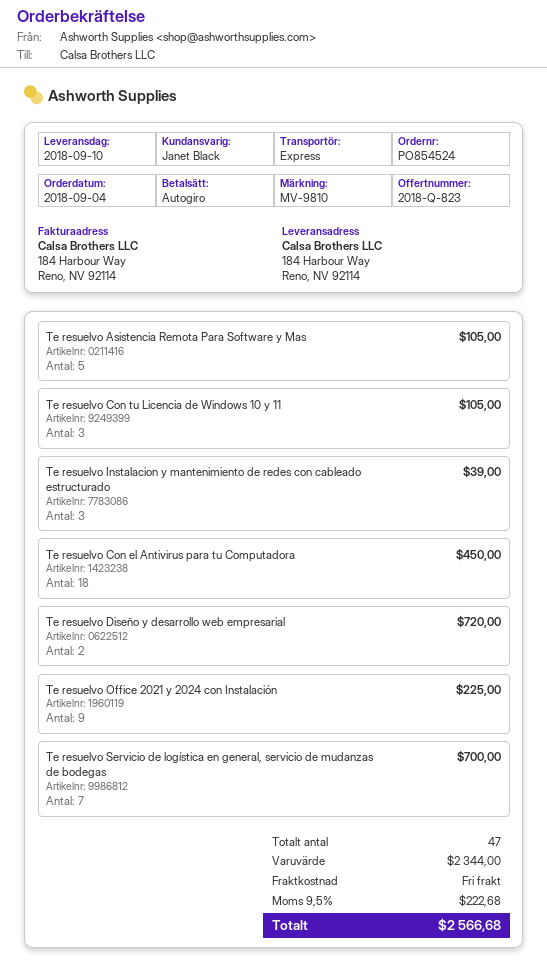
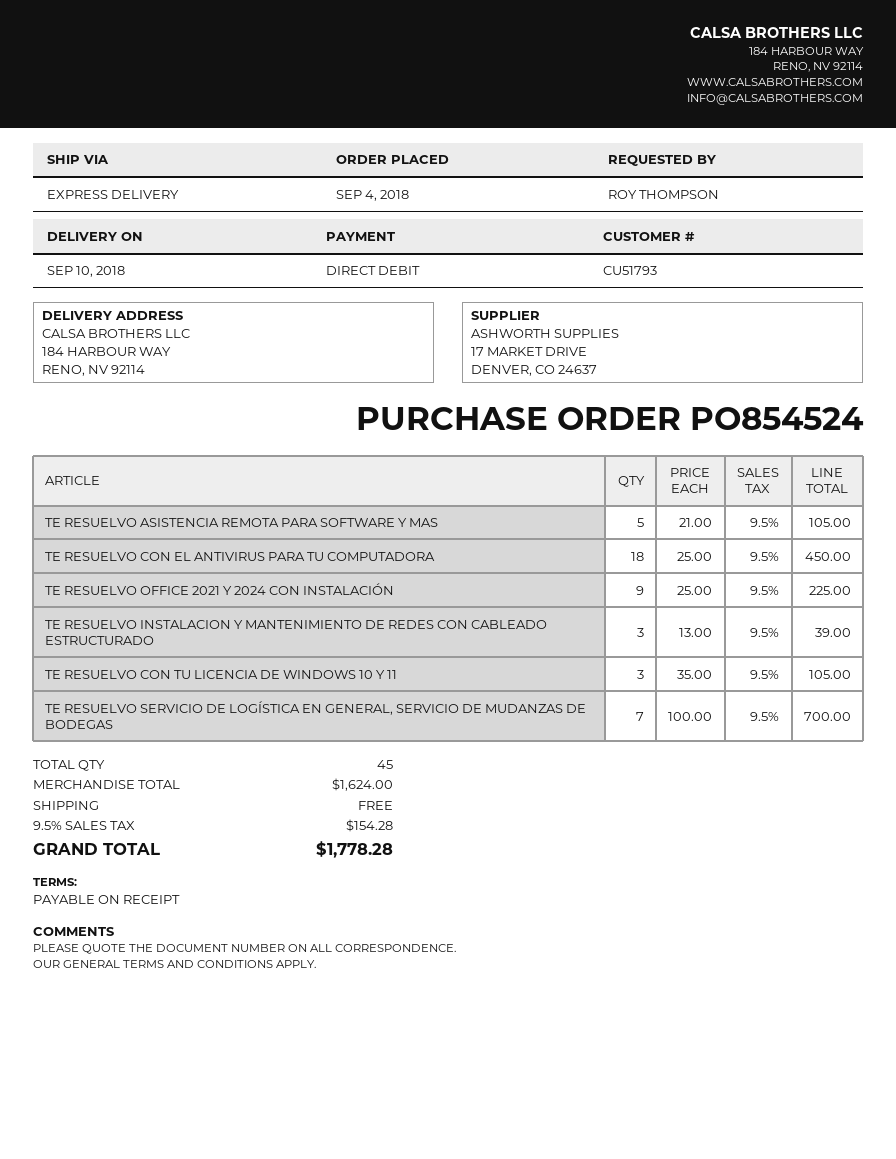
Te resuelvo Diseño y desarrollo web empresarial: 2 for 720.00 -> none
total quantity: 47 -> 45
subtotal: 2344.00 -> 1624.00
tax: 9.5% = 222.68 -> 9.5% = 154.28
total: 2566.68 -> 1778.28

